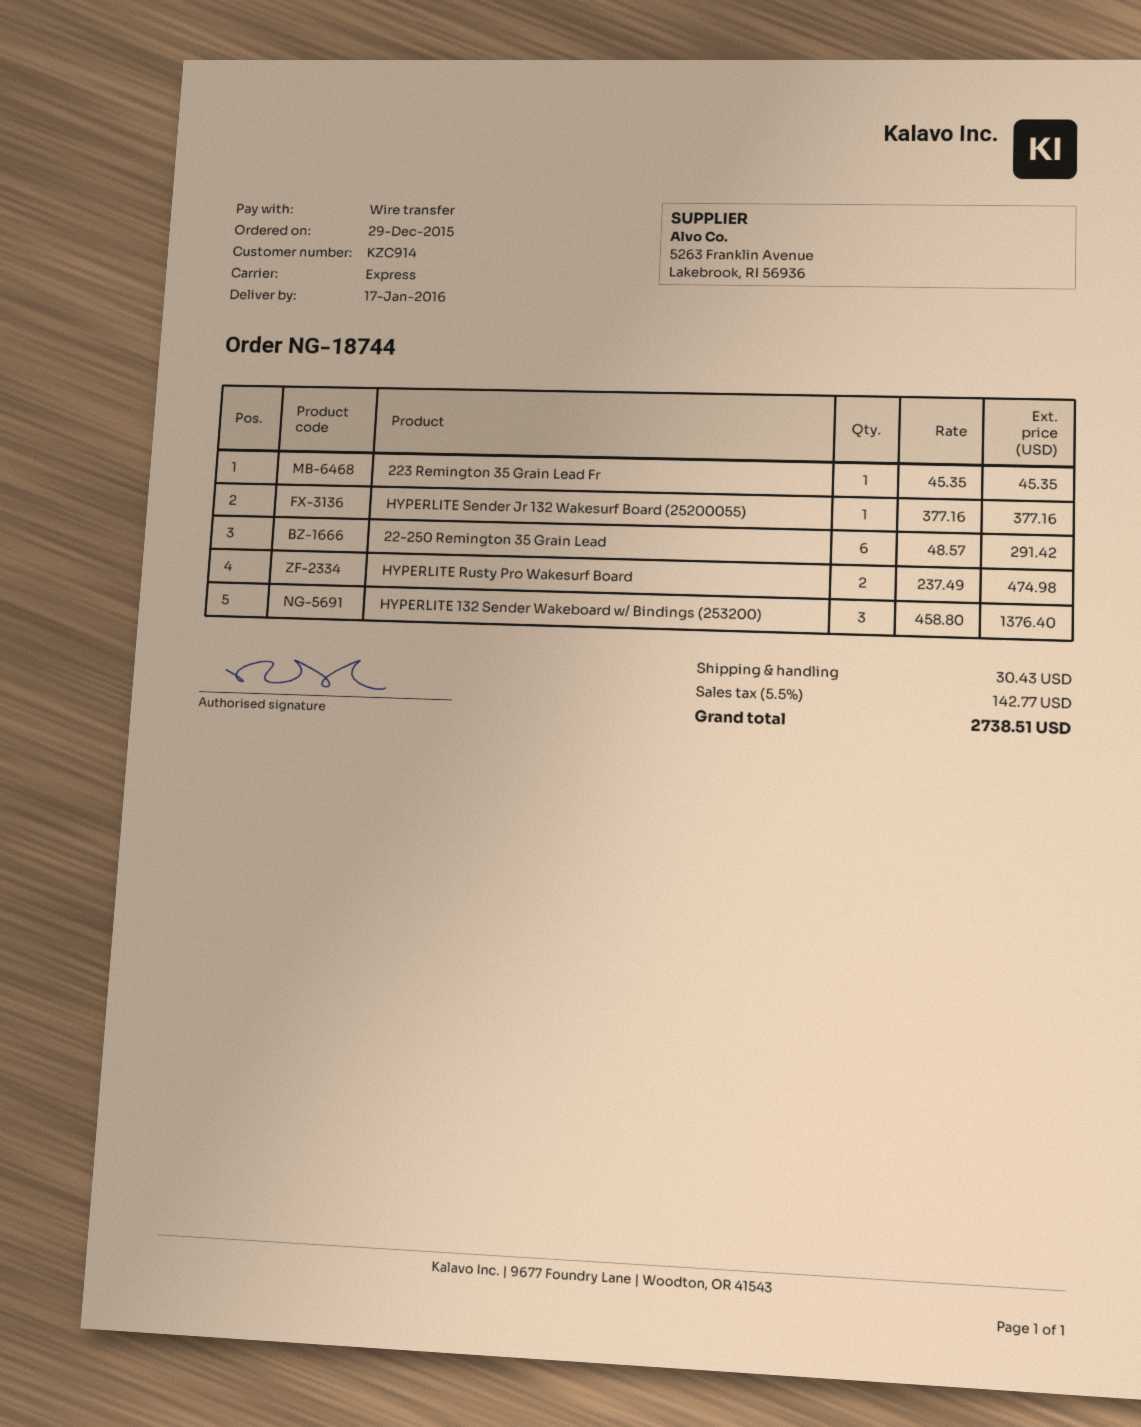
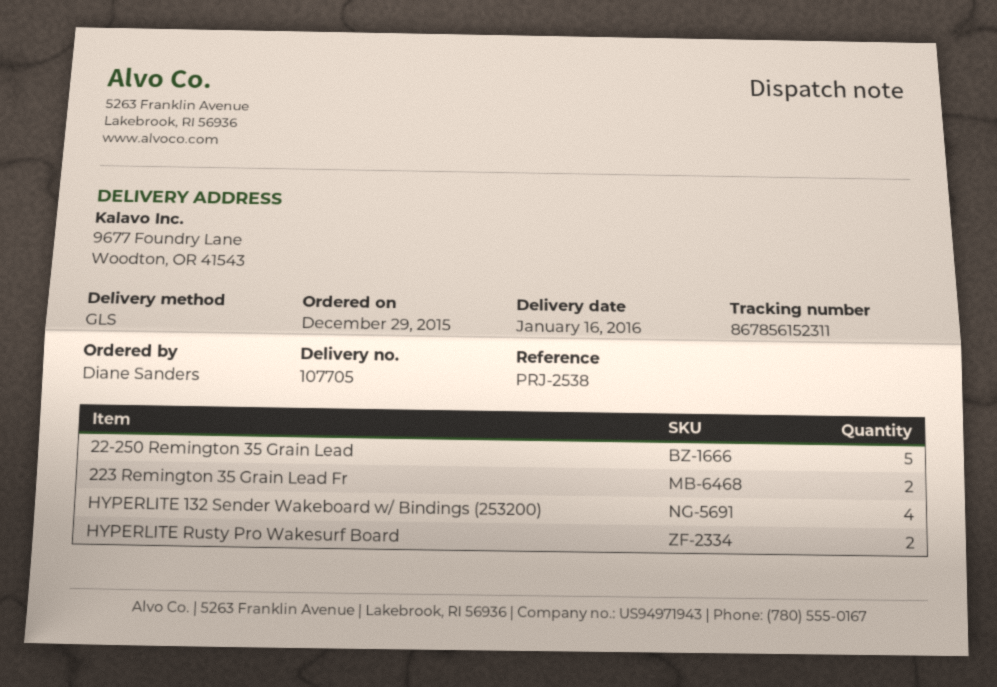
delivery date: 2016-01-17 -> 2016-01-16
shipping method: express -> GLS
223 Remington 35 Grain Lead Fr: 1 -> 2
HYPERLITE Sender Jr 132 Wakesurf Board (25200055): 1 -> none
22-250 Remington 35 Grain Lead: 6 -> 5
HYPERLITE 132 Sender Wakeboard w/ Bindings (253200): 3 -> 4

